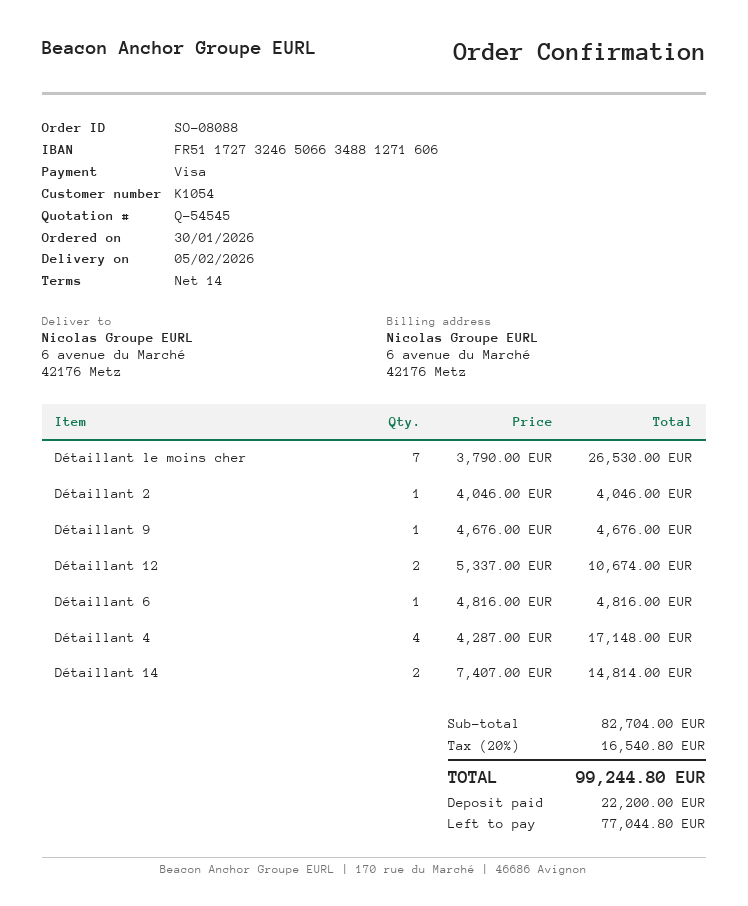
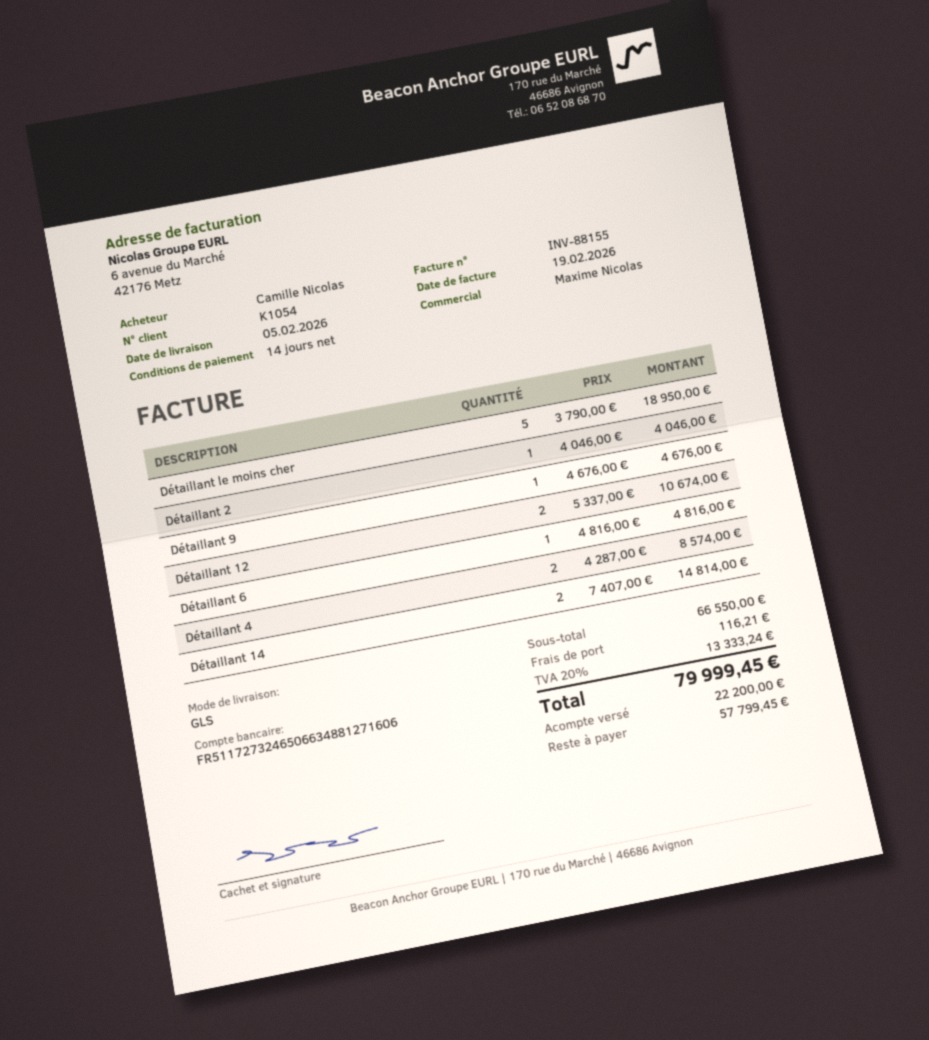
Détaillant le moins cher: 7 x 3790.00 = 26530.00 -> 5 x 3790.00 = 18950.00
Détaillant 4: 4 x 4287.00 = 17148.00 -> 2 x 4287.00 = 8574.00
subtotal: 82704.00 -> 66550.00
shipping: none -> 116.21
tax: 20% = 16540.80 -> 20% = 13333.24
total: 99244.80 -> 79999.45
balance: 77044.80 -> 57799.45

